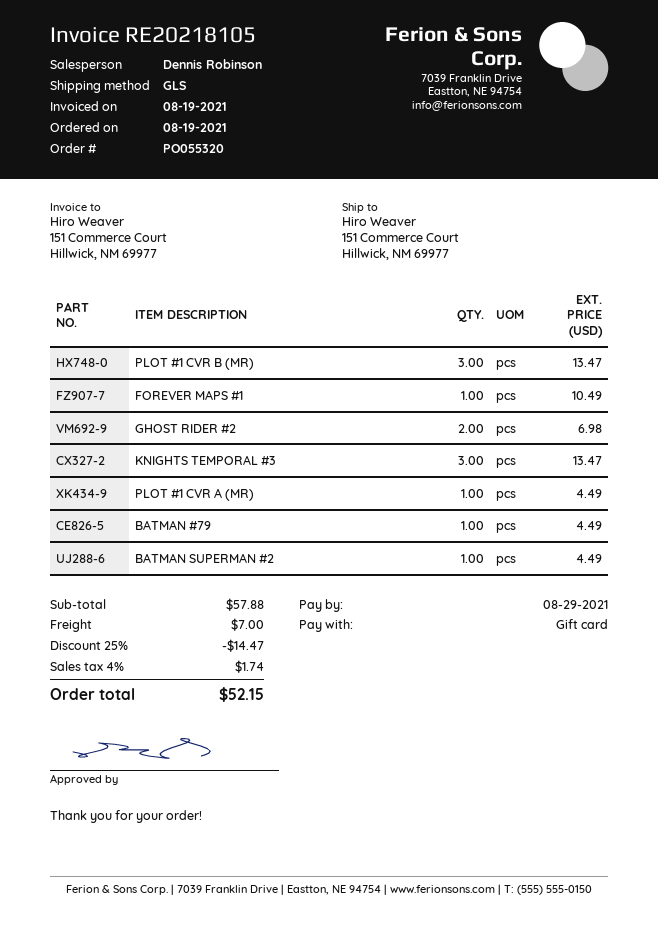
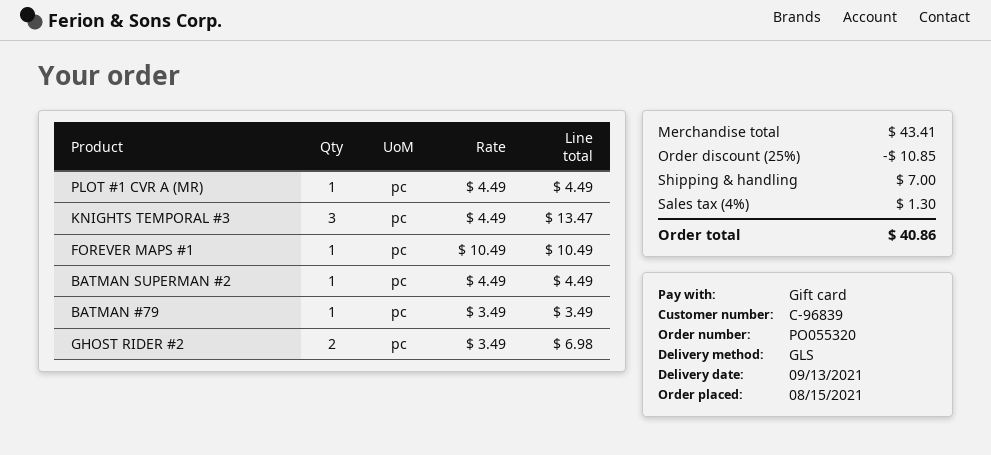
order date: 2021-08-19 -> 2021-08-15
PLOT #1 CVR B (MR): 3 for 13.47 -> none
BATMAN #79: 1 for 4.49 -> 1 for 3.49
subtotal: 57.88 -> 43.41
discount: 25% = 14.47 -> 25% = 10.85
tax: 4% = 1.74 -> 4% = 1.30
total: 52.15 -> 40.86

